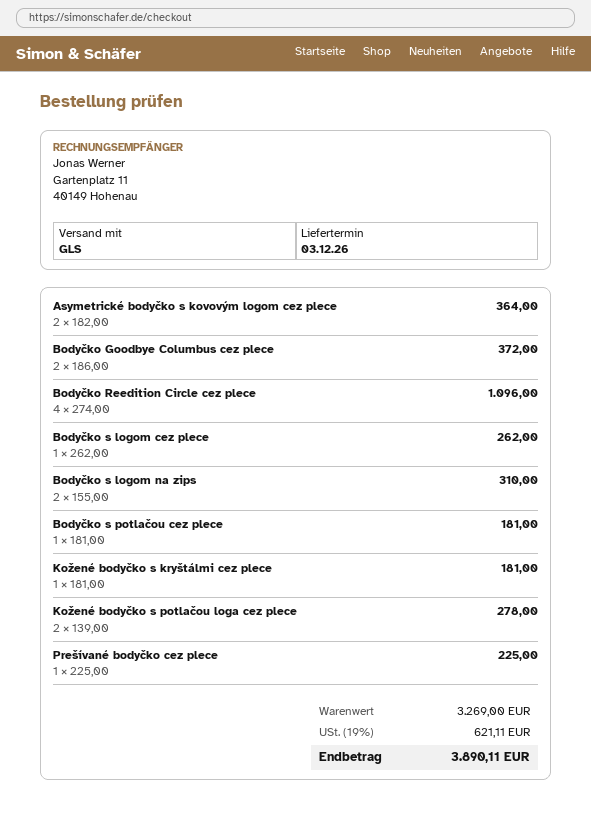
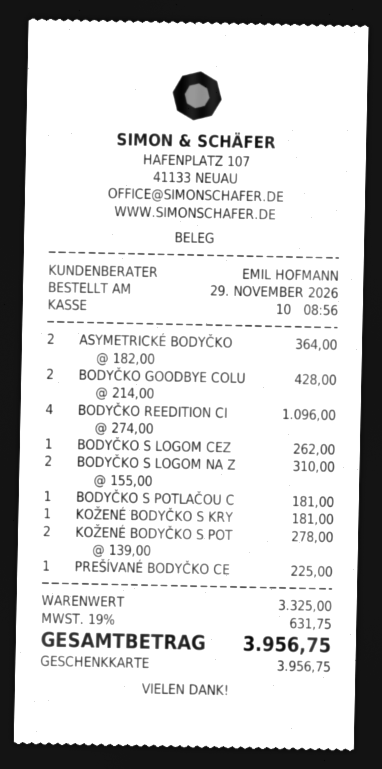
Bodyčko Goodbye Columbus cez plece: 2 x 186.00 = 372.00 -> 2 x 214.00 = 428.00
subtotal: 3269.00 -> 3325.00
tax: 19% = 621.11 -> 19% = 631.75
total: 3890.11 -> 3956.75

